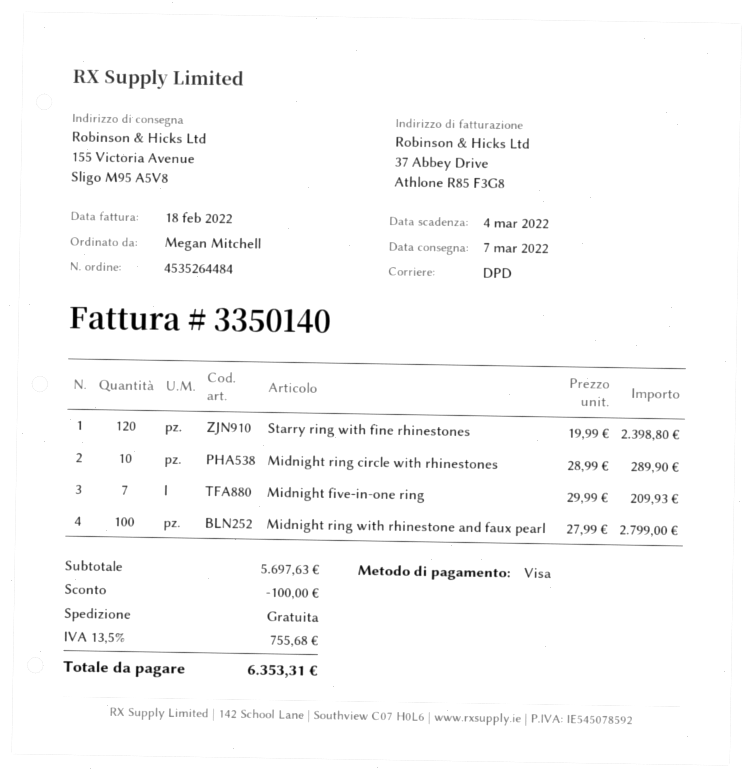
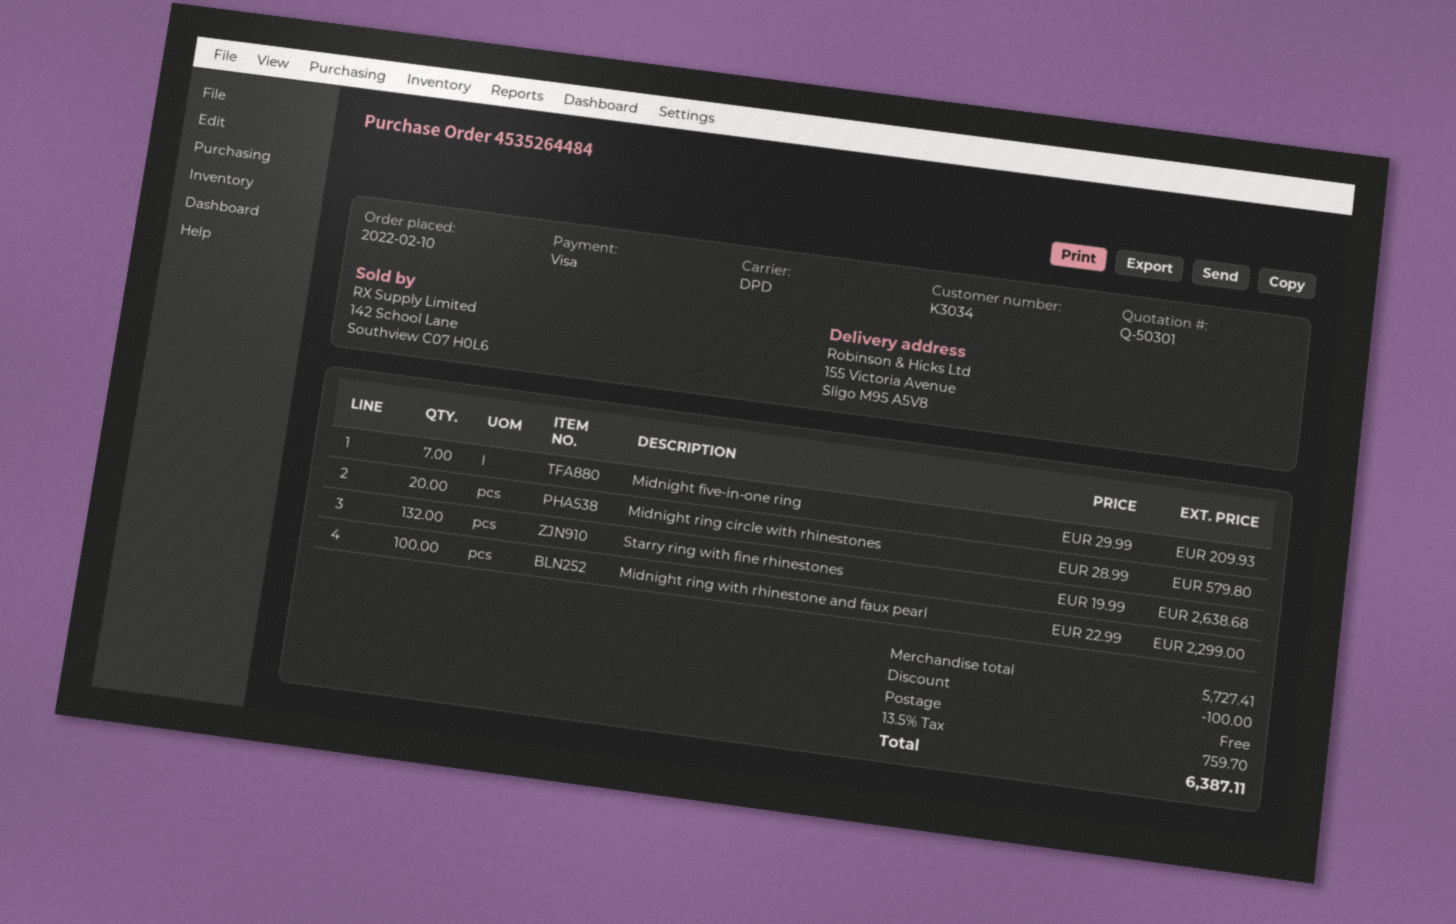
Starry ring with fine rhinestones: 120 x 19.99 = 2398.80 -> 132 x 19.99 = 2638.68
Midnight ring circle with rhinestones: 10 x 28.99 = 289.90 -> 20 x 28.99 = 579.80
Midnight ring with rhinestone and faux pearl: 100 x 27.99 = 2799.00 -> 100 x 22.99 = 2299.00
subtotal: 5697.63 -> 5727.41
tax: 13.5% = 755.68 -> 13.5% = 759.70
total: 6353.31 -> 6387.11

